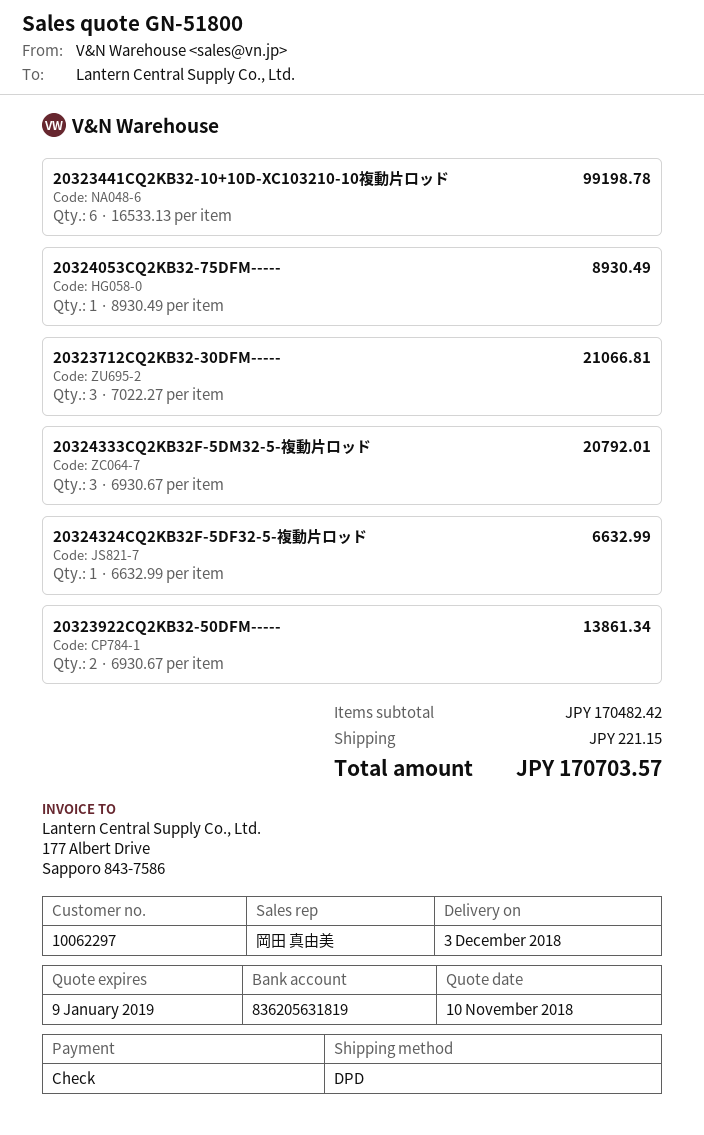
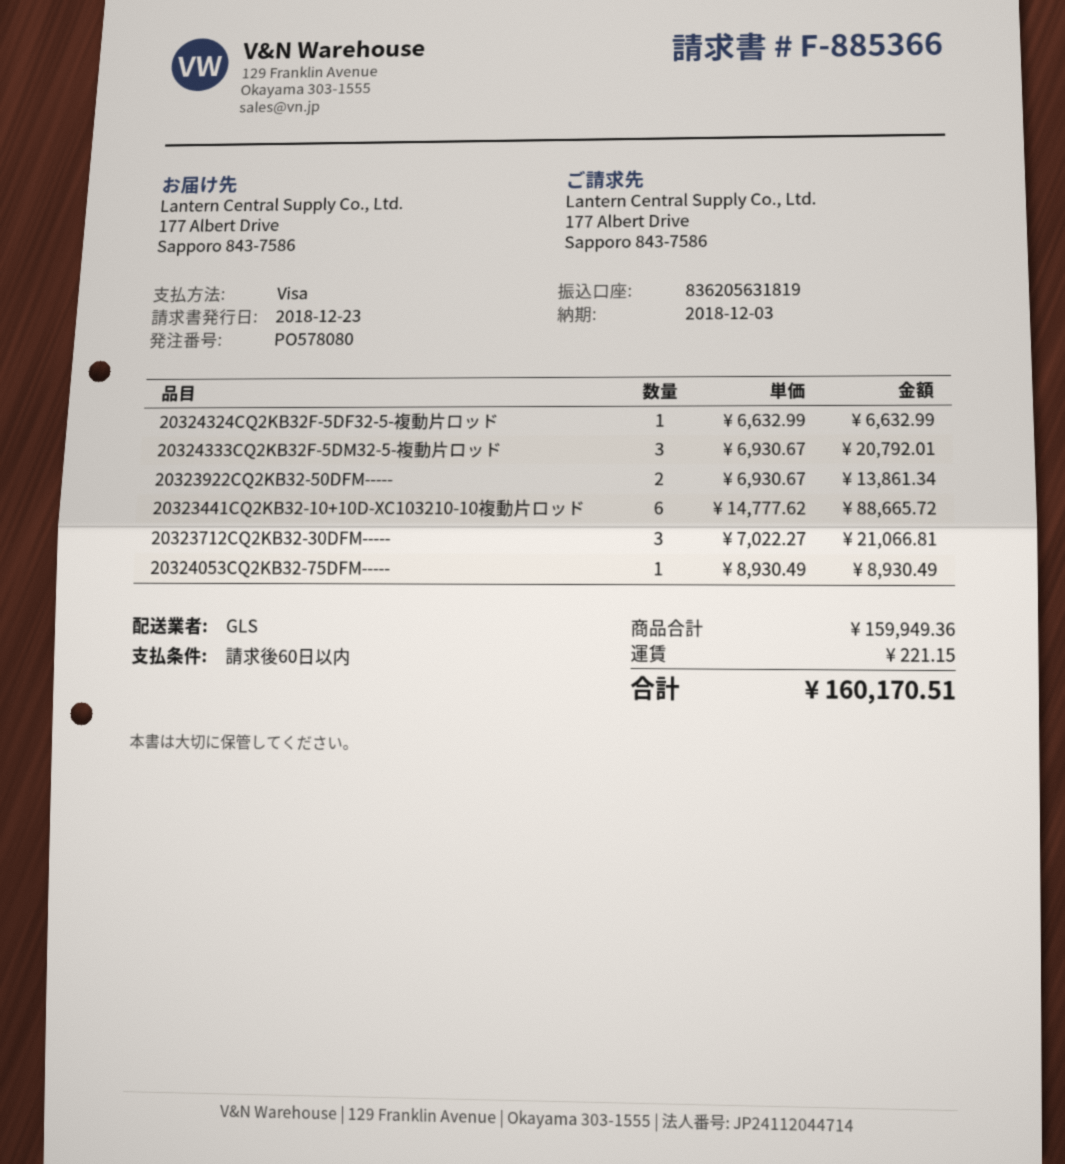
payment method: cheque -> Visa
shipping method: DPD -> GLS
20323441CQ2KB32-10+10D-XC103210-10複動片ロッド: 6 x 16533.13 = 99198.78 -> 6 x 14777.62 = 88665.72
subtotal: 170482.42 -> 159949.36
total: 170703.57 -> 160170.51

